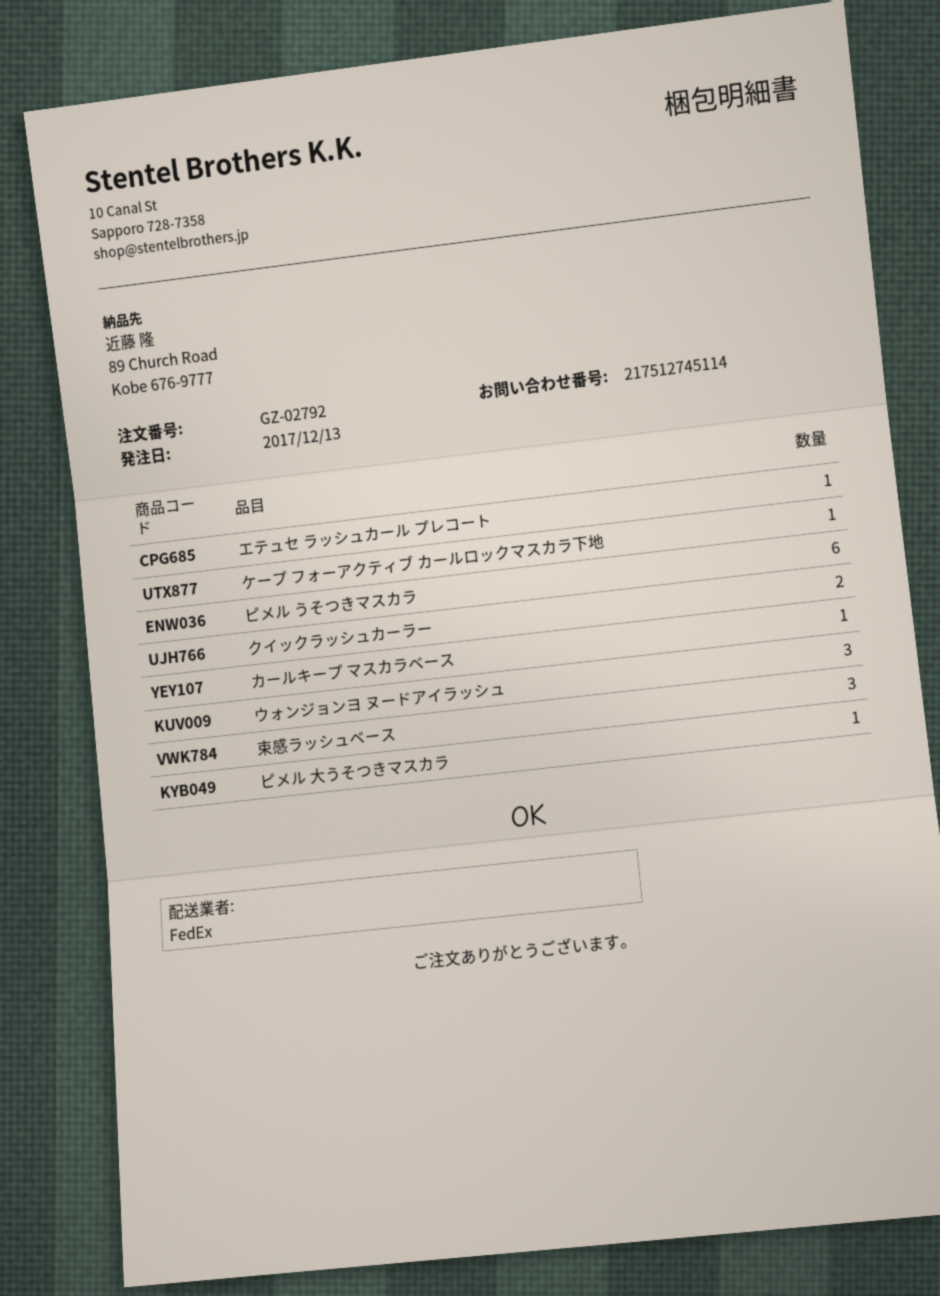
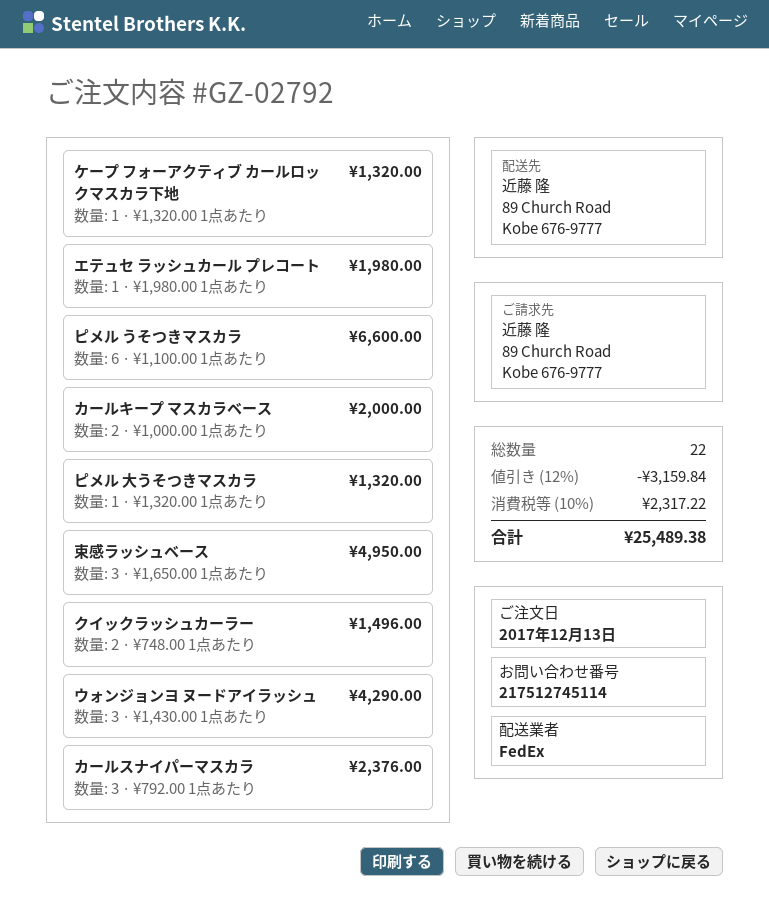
カールキープ マスカラベース: 1 -> 2
カールスナイパーマスカラ: none -> 3

